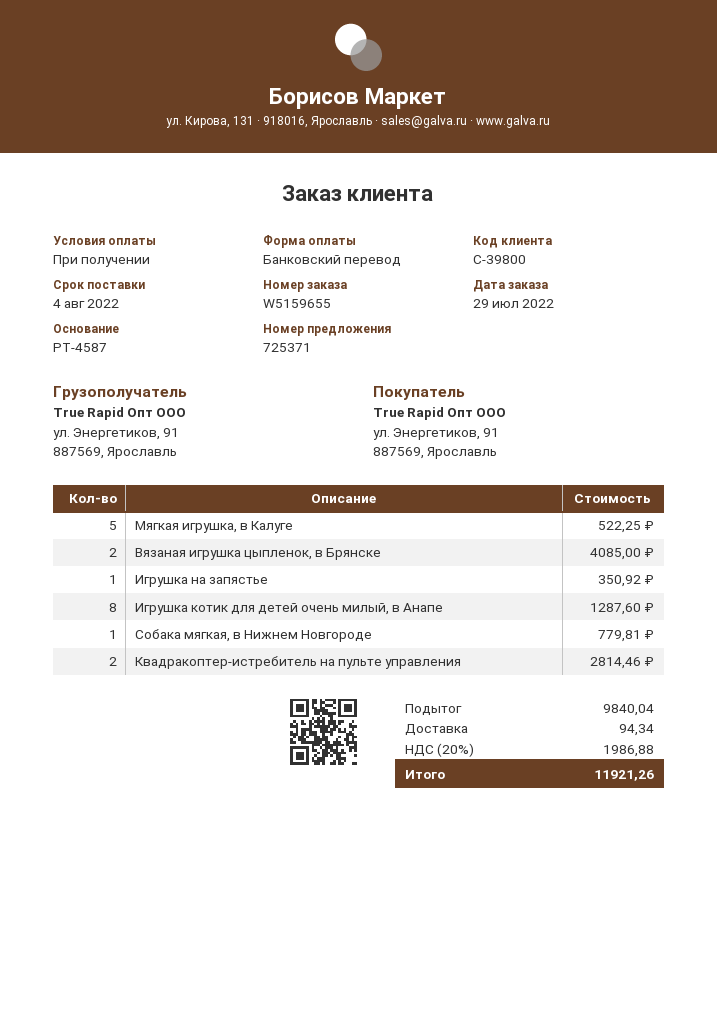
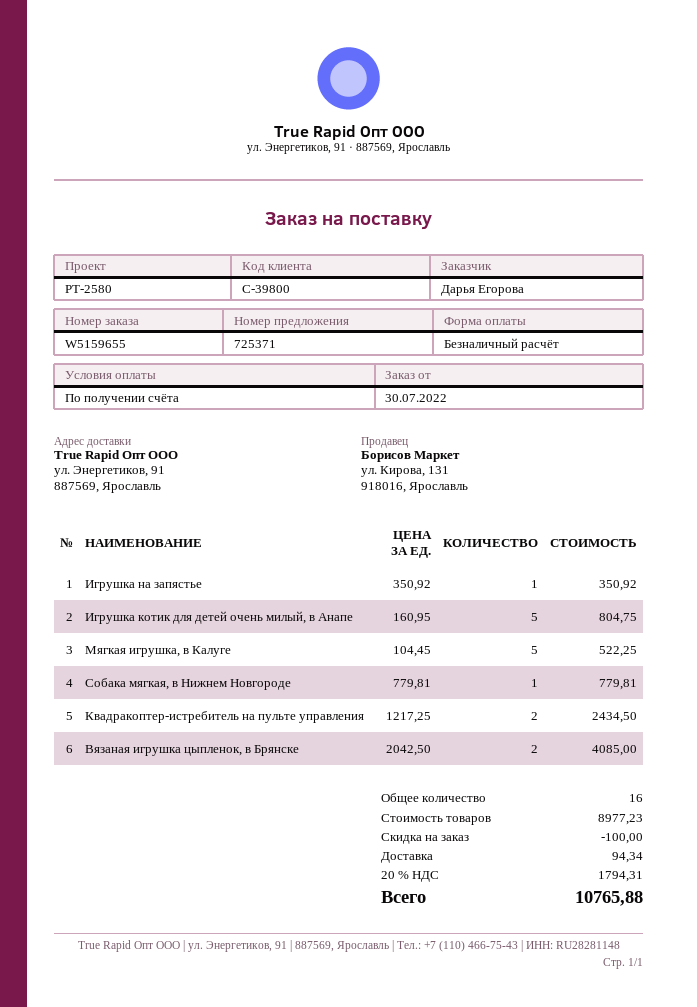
order date: 2022-07-29 -> 2022-07-30
reference: PT-4587 -> PT-2580
Игрушка котик для детей очень милый, в Анапе: 8 for 1287.60 -> 5 for 804.75
Квадракоптер-истребитель на пульте управления: 2 for 2814.46 -> 2 for 2434.50
subtotal: 9840.04 -> 8977.23
discount: none -> 100.00
tax: 20% = 1986.88 -> 20% = 1794.31
total: 11921.26 -> 10765.88

